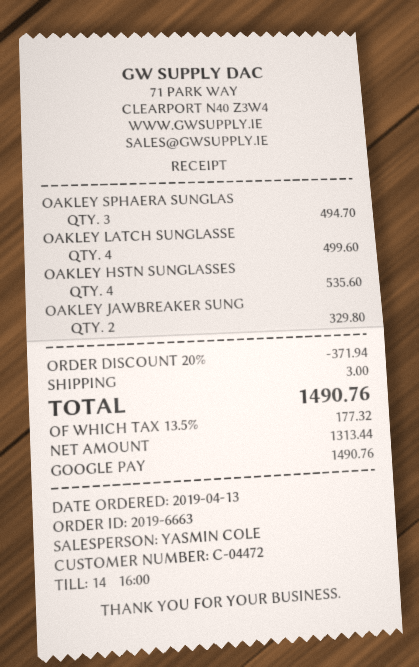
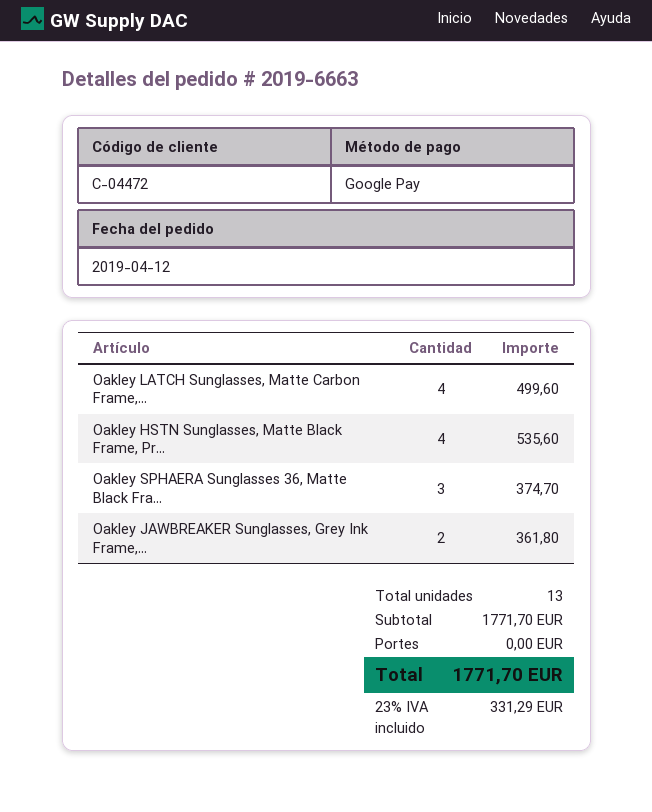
order date: 2019-04-13 -> 2019-04-12
OAKLEY SPHAERA SUNGLAS: 3 for 494.70 -> 3 for 374.70
OAKLEY JAWBREAKER SUNG: 2 for 329.80 -> 2 for 361.80
discount: 20% = 371.94 -> none
shipping: 3.00 -> 0.00
tax: 13.5% = 177.32 -> 23% = 331.29
total: 1490.76 -> 1771.70

